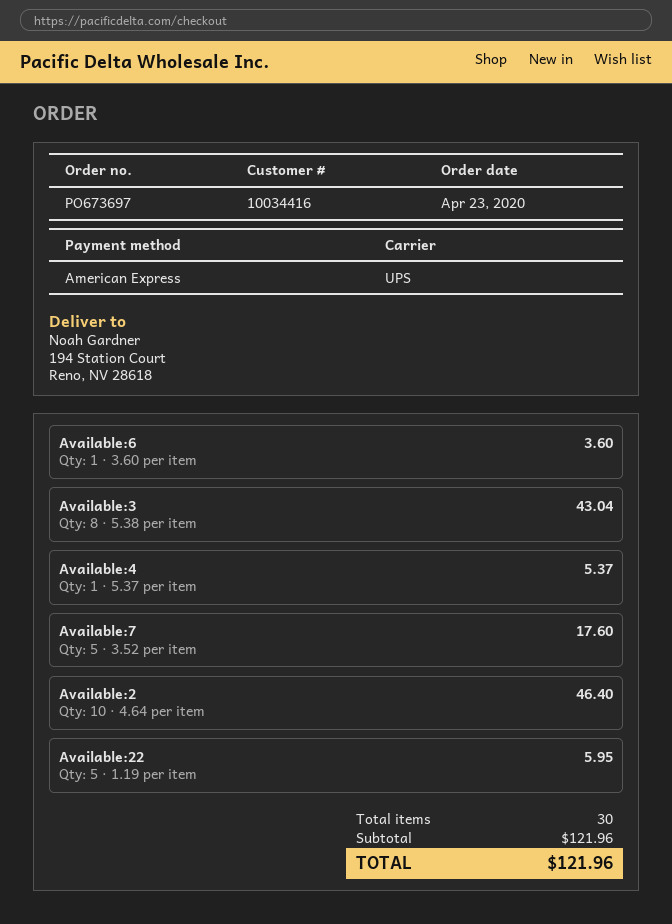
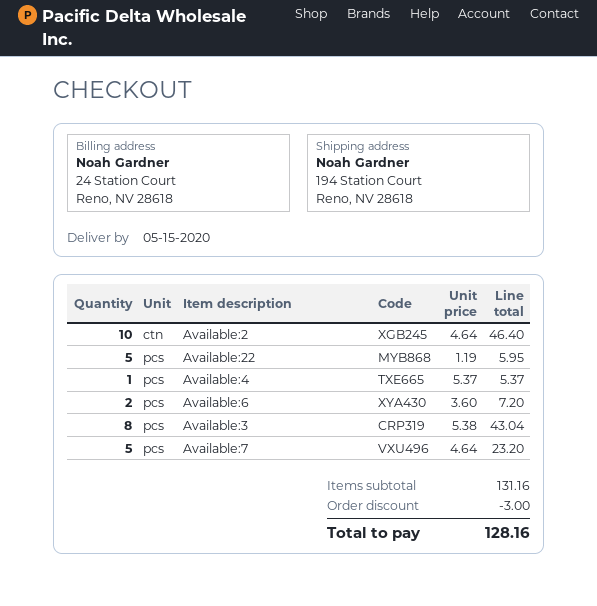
Available:6: 1 x 3.60 = 3.60 -> 2 x 3.60 = 7.20
Available:7: 5 x 3.52 = 17.60 -> 5 x 4.64 = 23.20
subtotal: 121.96 -> 131.16
discount: none -> 3.00
total: 121.96 -> 128.16

